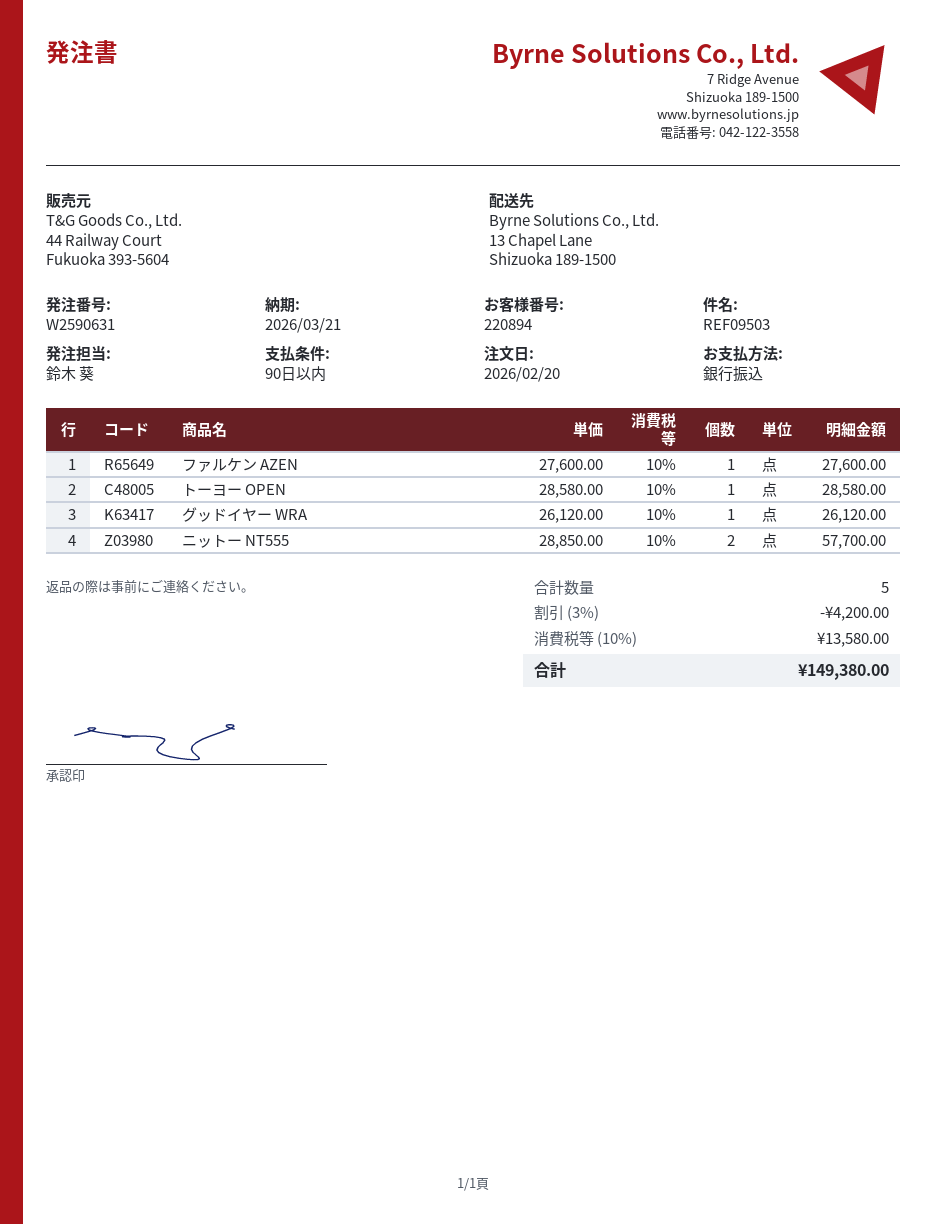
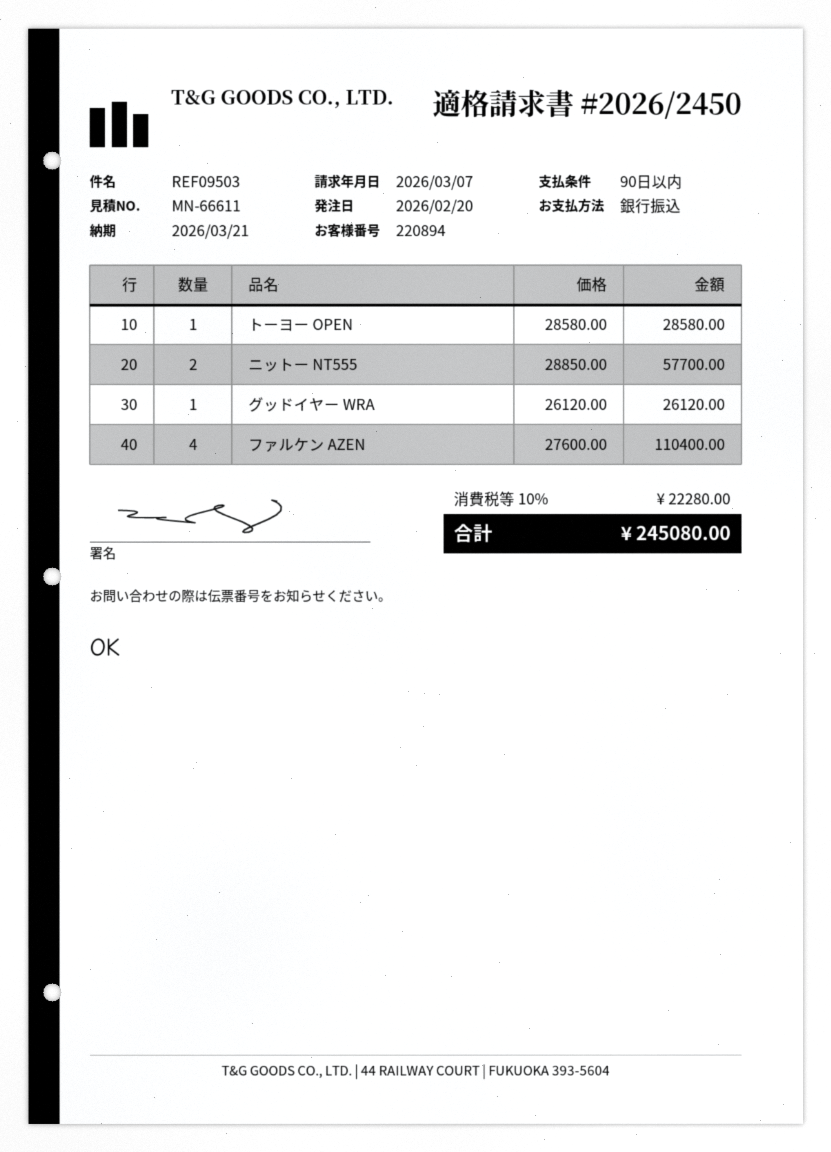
ファルケン AZEN: 1 x 27600.00 = 27600.00 -> 4 x 27600.00 = 110400.00
discount: 3% = 4200.00 -> none
tax: 10% = 13580.00 -> 10% = 22280.00
total: 149380.00 -> 245080.00

